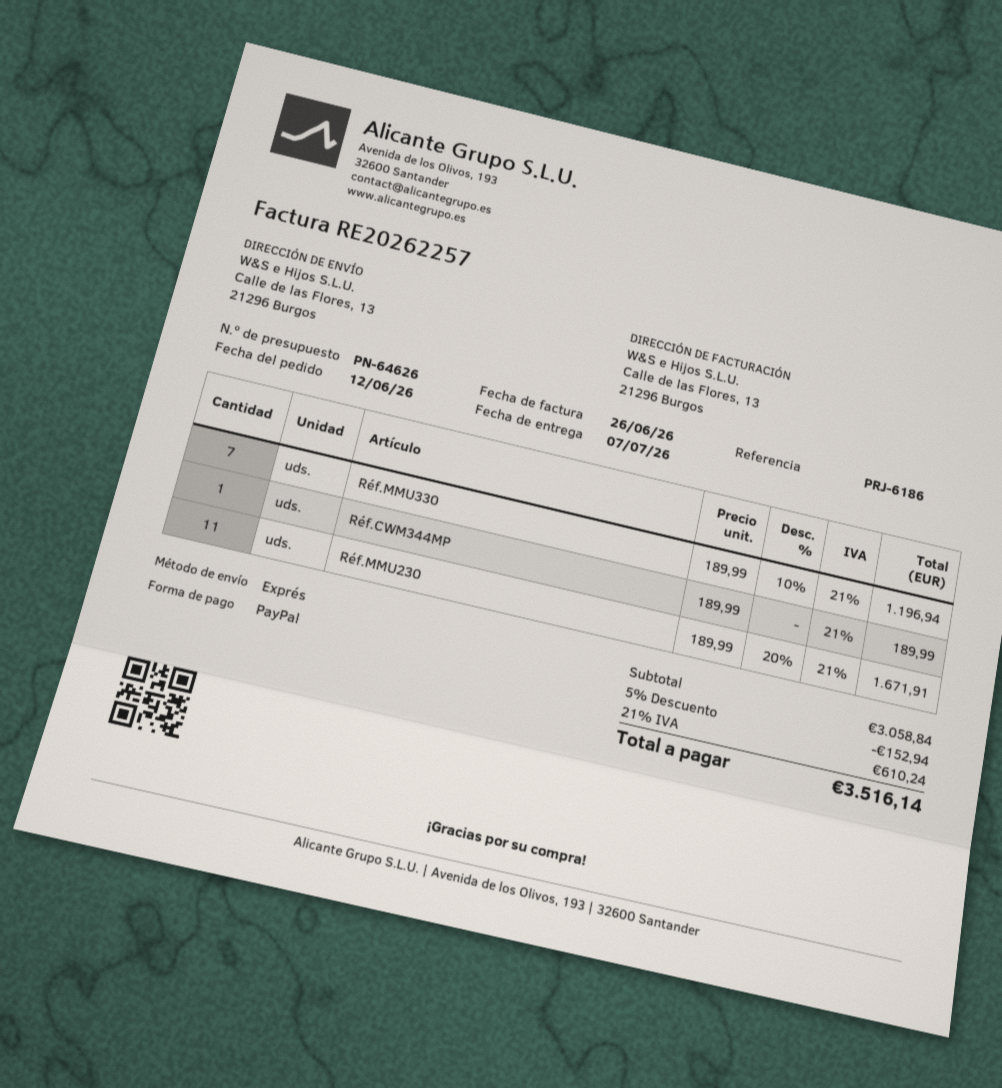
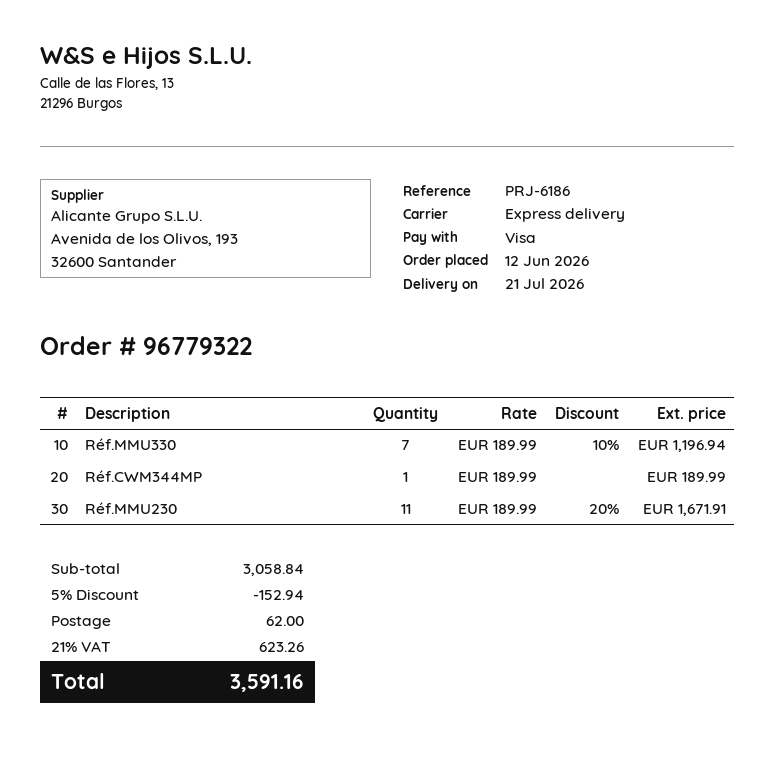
delivery date: 2026-07-07 -> 2026-07-21
payment method: PayPal -> Visa
shipping: none -> 62.00
tax: 21% = 610.24 -> 21% = 623.26
total: 3516.14 -> 3591.16

